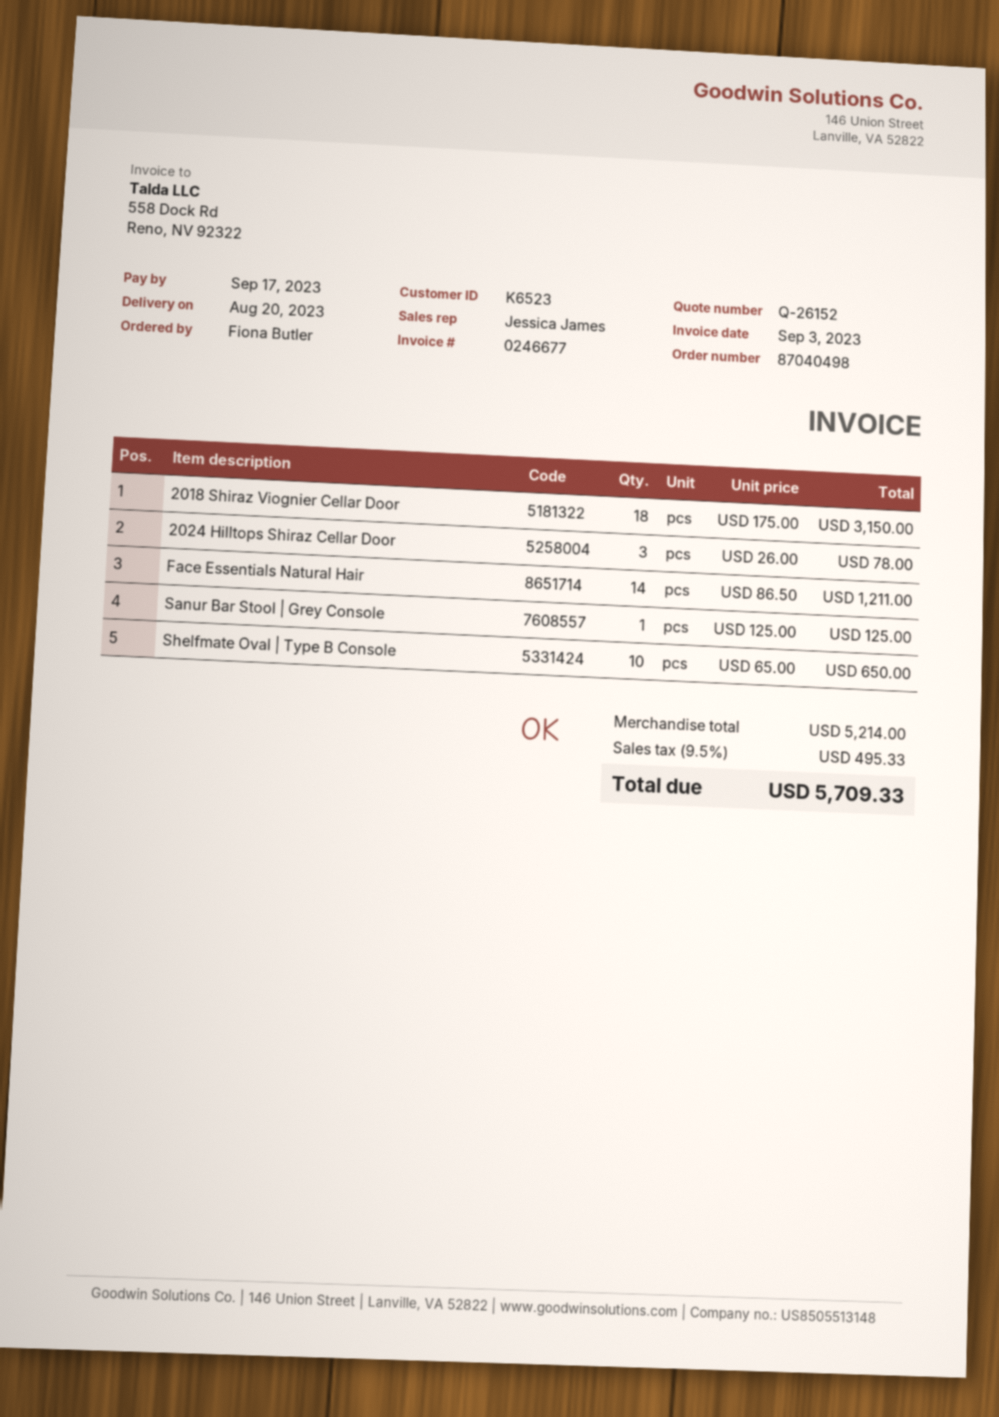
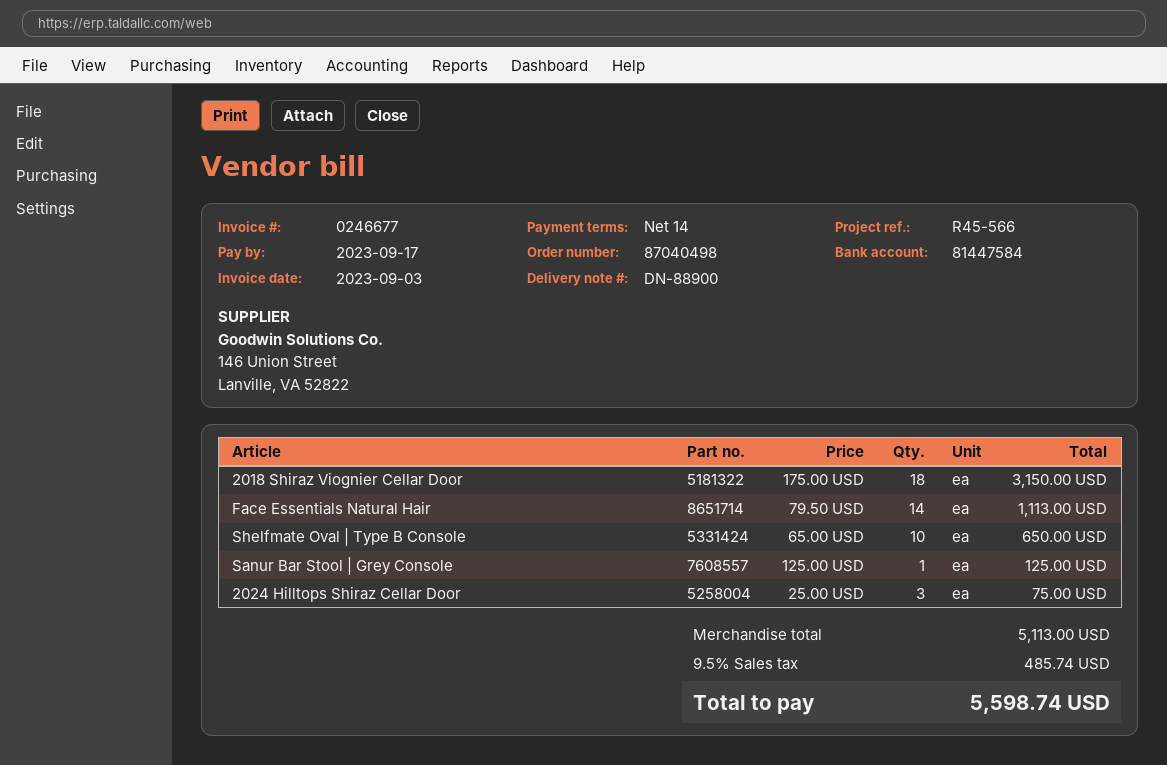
2024 Hilltops Shiraz Cellar Door: 3 x 26.00 = 78.00 -> 3 x 25.00 = 75.00
Face Essentials Natural Hair: 14 x 86.50 = 1211.00 -> 14 x 79.50 = 1113.00
subtotal: 5214.00 -> 5113.00
tax: 9.5% = 495.33 -> 9.5% = 485.74
total: 5709.33 -> 5598.74

